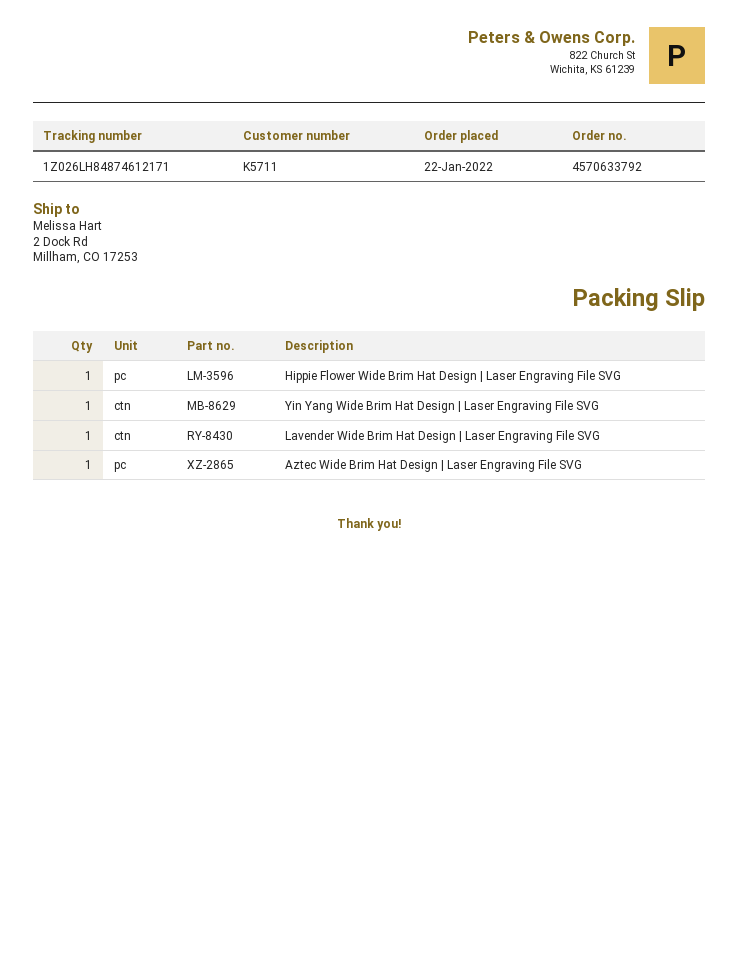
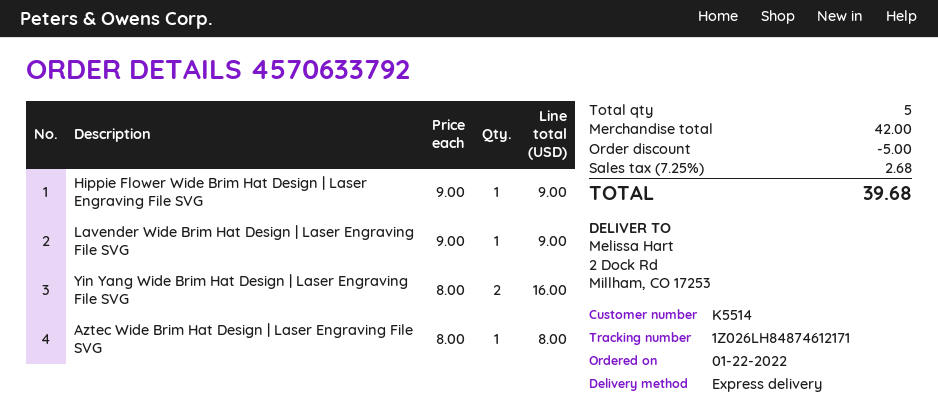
customer number: K5711 -> K5514
Yin Yang Wide Brim Hat Design | Laser Engraving File SVG: 1 -> 2

